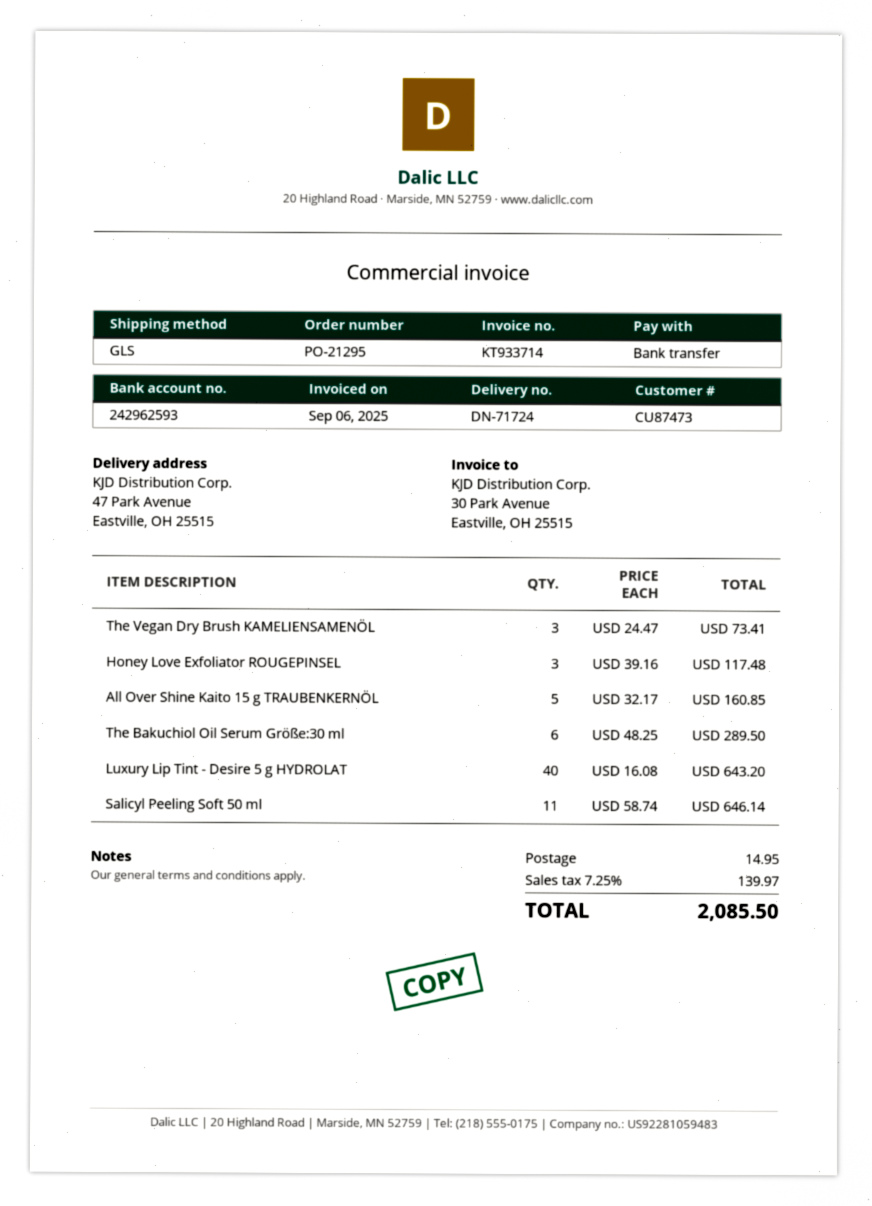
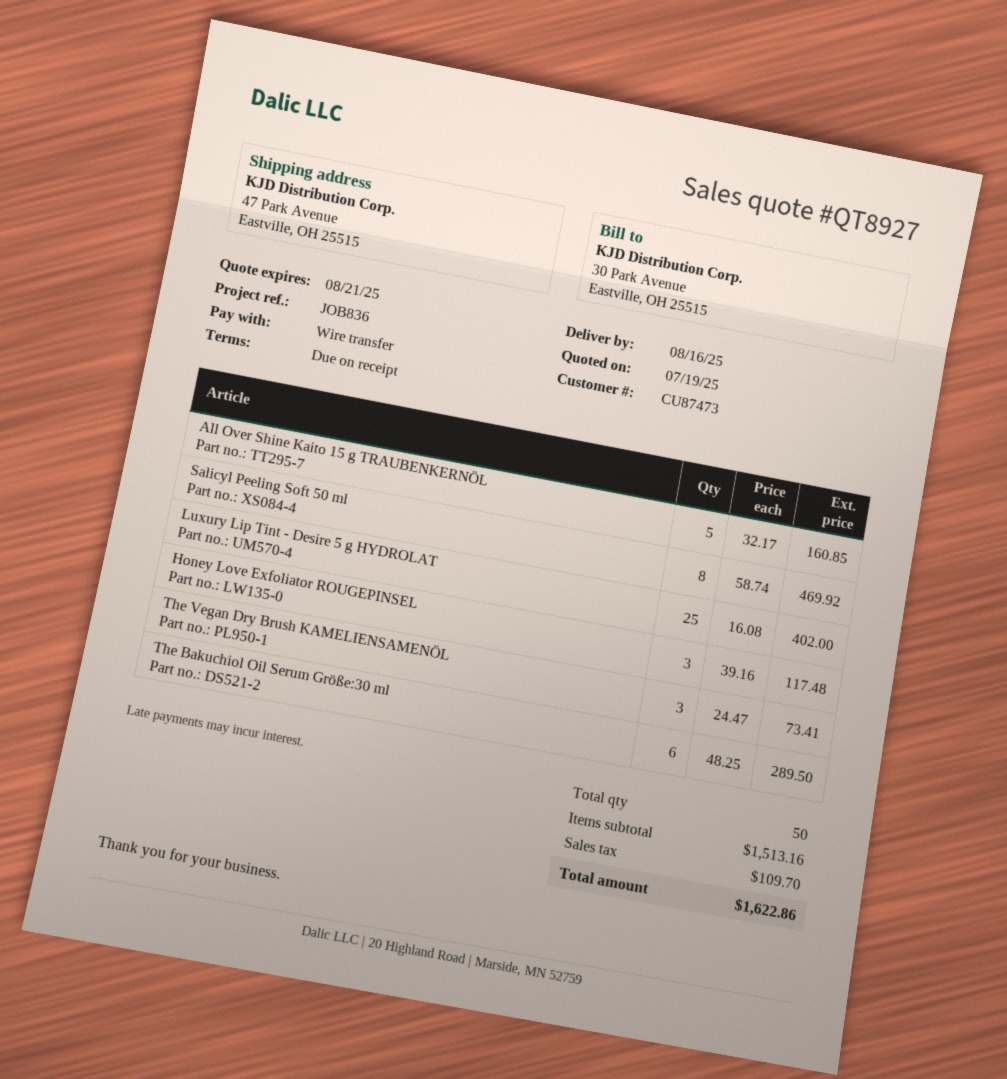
Luxury Lip Tint - Desire 5 g HYDROLAT: 40 x 16.08 = 643.20 -> 25 x 16.08 = 402.00
Salicyl Peeling Soft 50 ml: 11 x 58.74 = 646.14 -> 8 x 58.74 = 469.92
shipping: 14.95 -> none
tax: 139.97 -> 109.70
total: 2085.50 -> 1622.86

